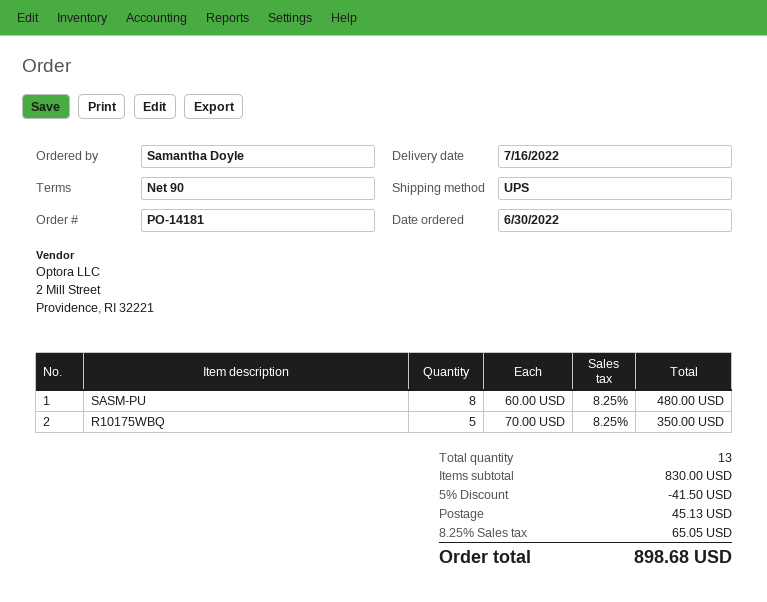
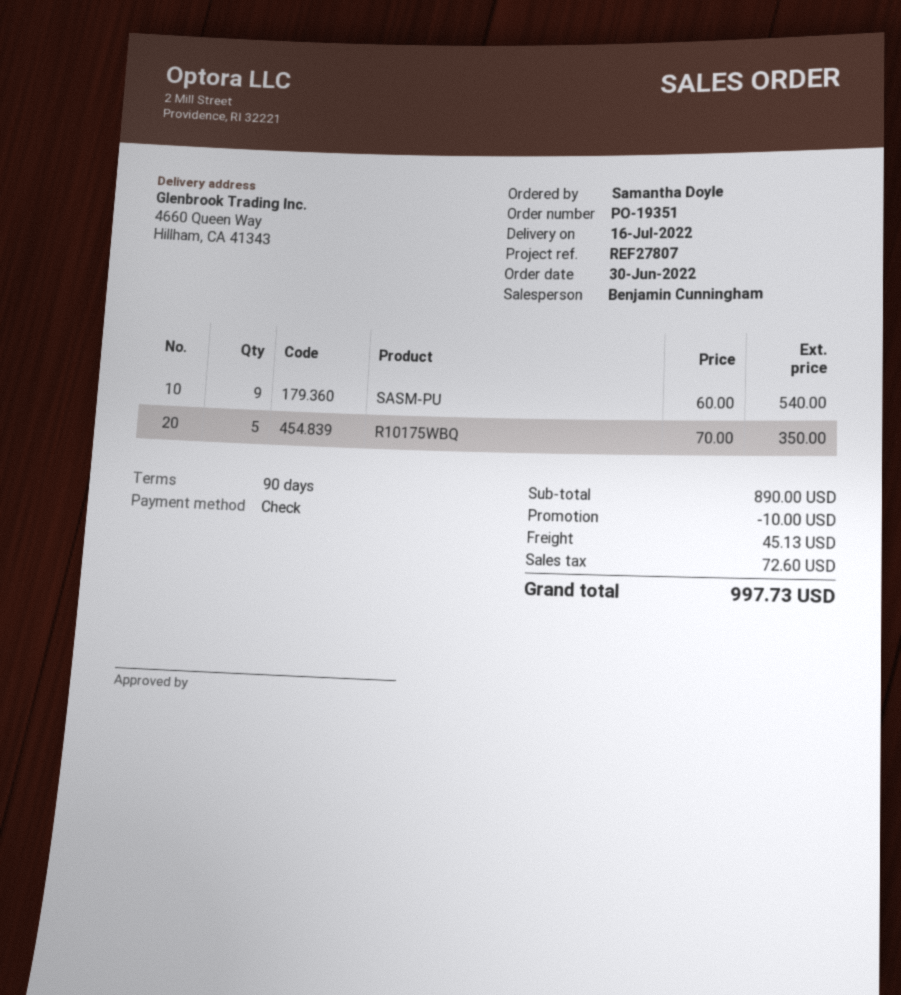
order number: PO-14181 -> PO-19351
SASM-PU: 8 x 60.00 = 480.00 -> 9 x 60.00 = 540.00
subtotal: 830.00 -> 890.00
discount: 41.50 -> 10.00
tax: 65.05 -> 72.60
total: 898.68 -> 997.73

